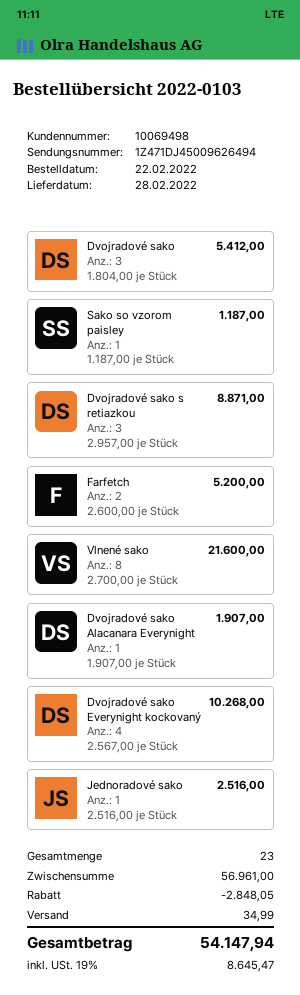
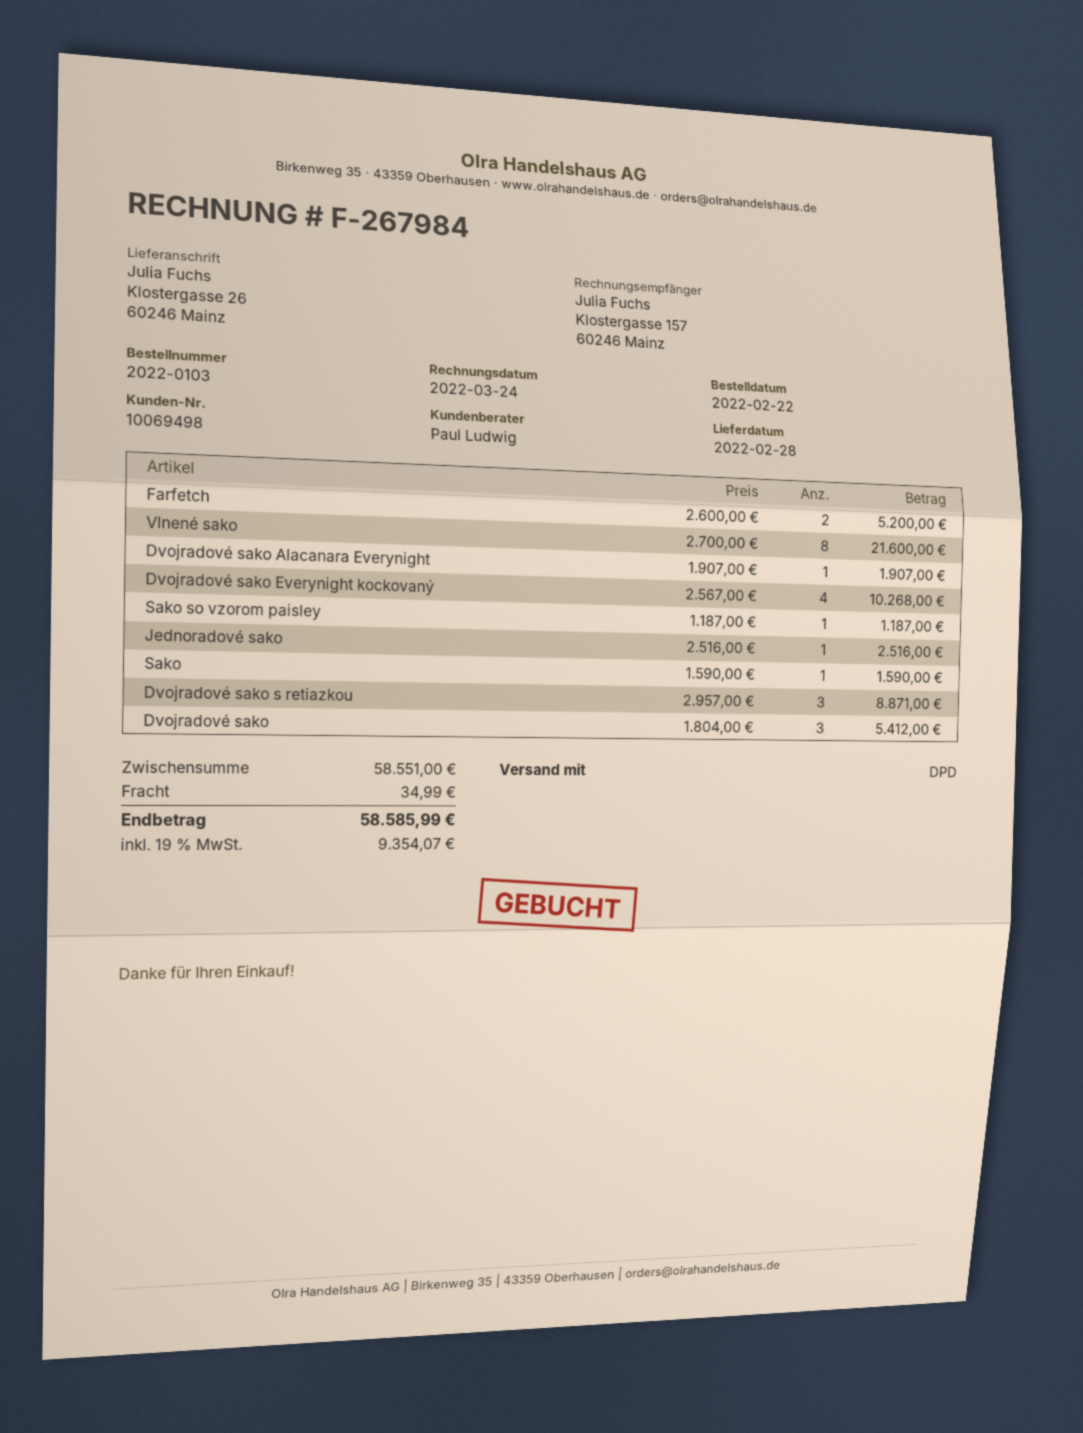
Sako: none -> 1 x 1590.00 = 1590.00
subtotal: 56961.00 -> 58551.00
discount: 2848.05 -> none
tax: 19% = 8645.47 -> 19% = 9354.07
total: 54147.94 -> 58585.99

